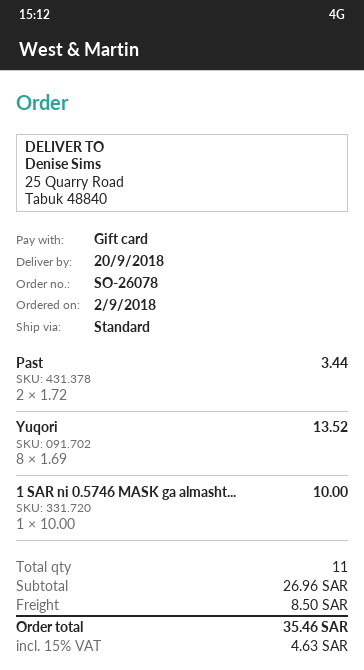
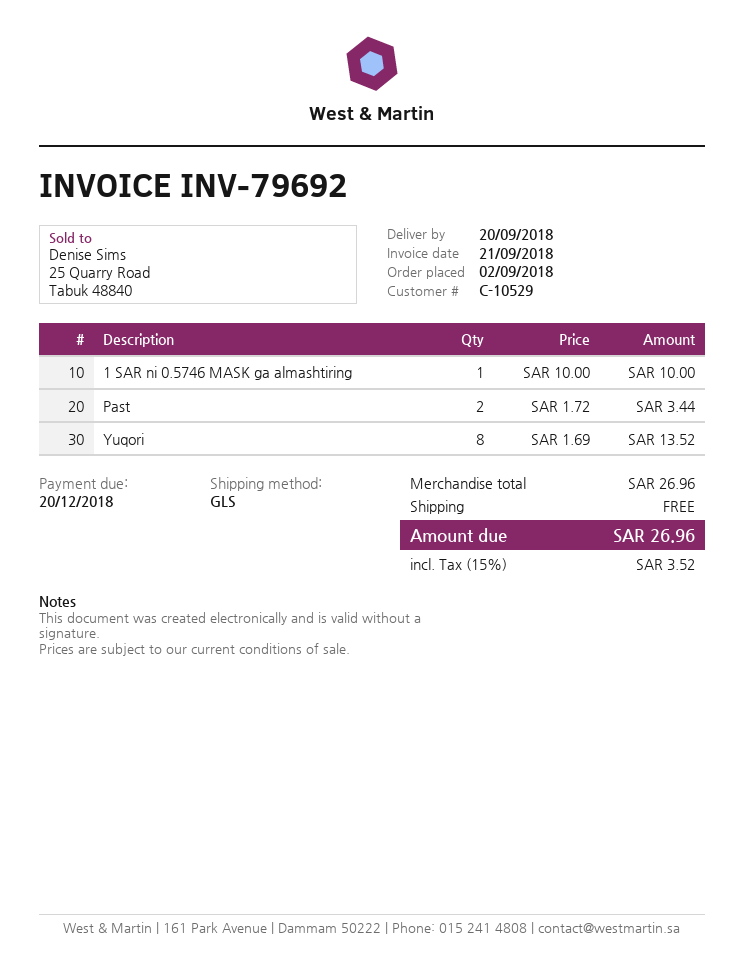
shipping method: standard -> GLS
shipping: 8.50 -> 0.00
tax: 15% = 4.63 -> 15% = 3.52
total: 35.46 -> 26.96

